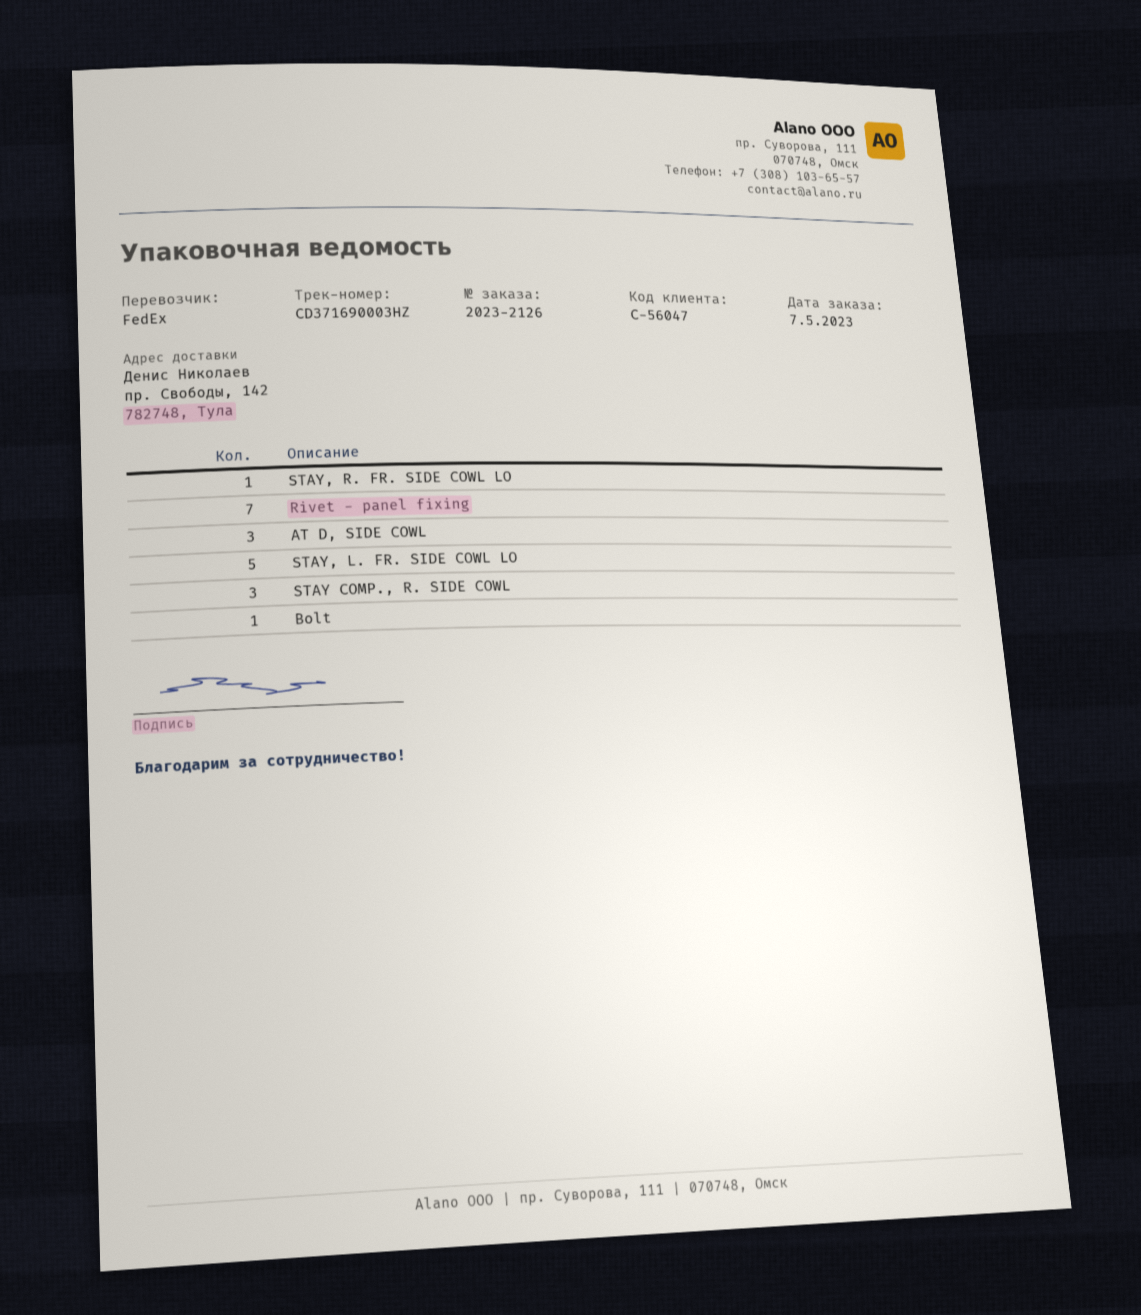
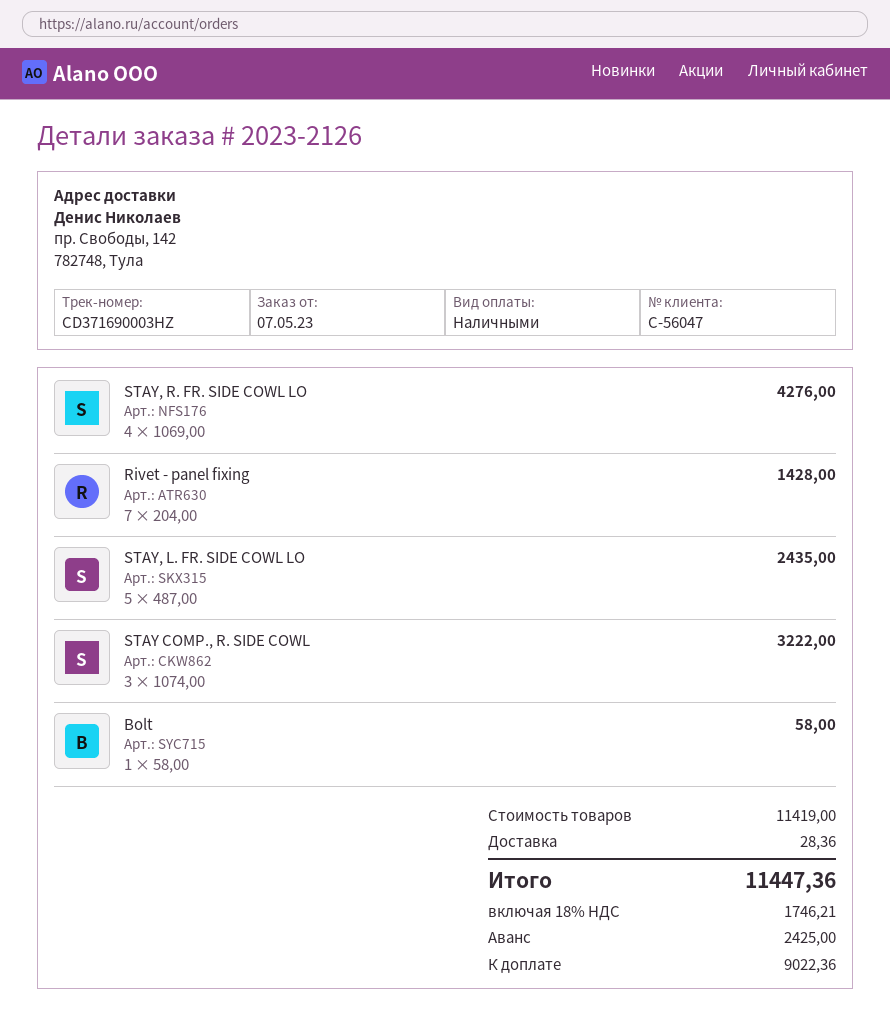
STAY, R. FR. SIDE COWL LO: 1 -> 4
AT D, SIDE COWL: 3 -> none

